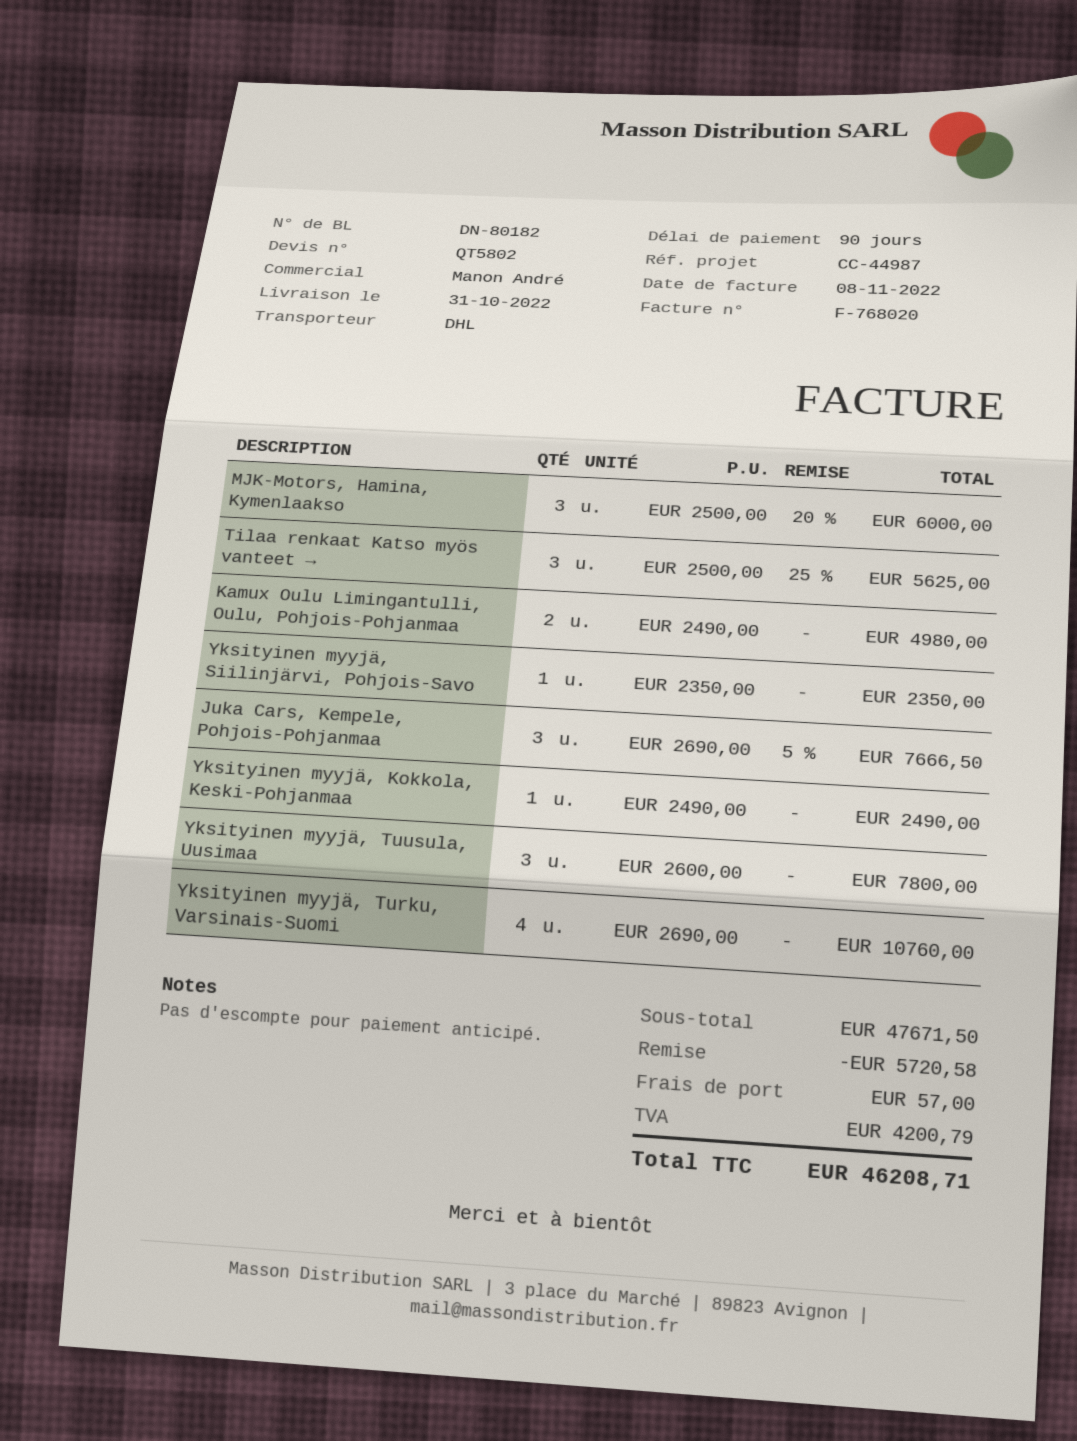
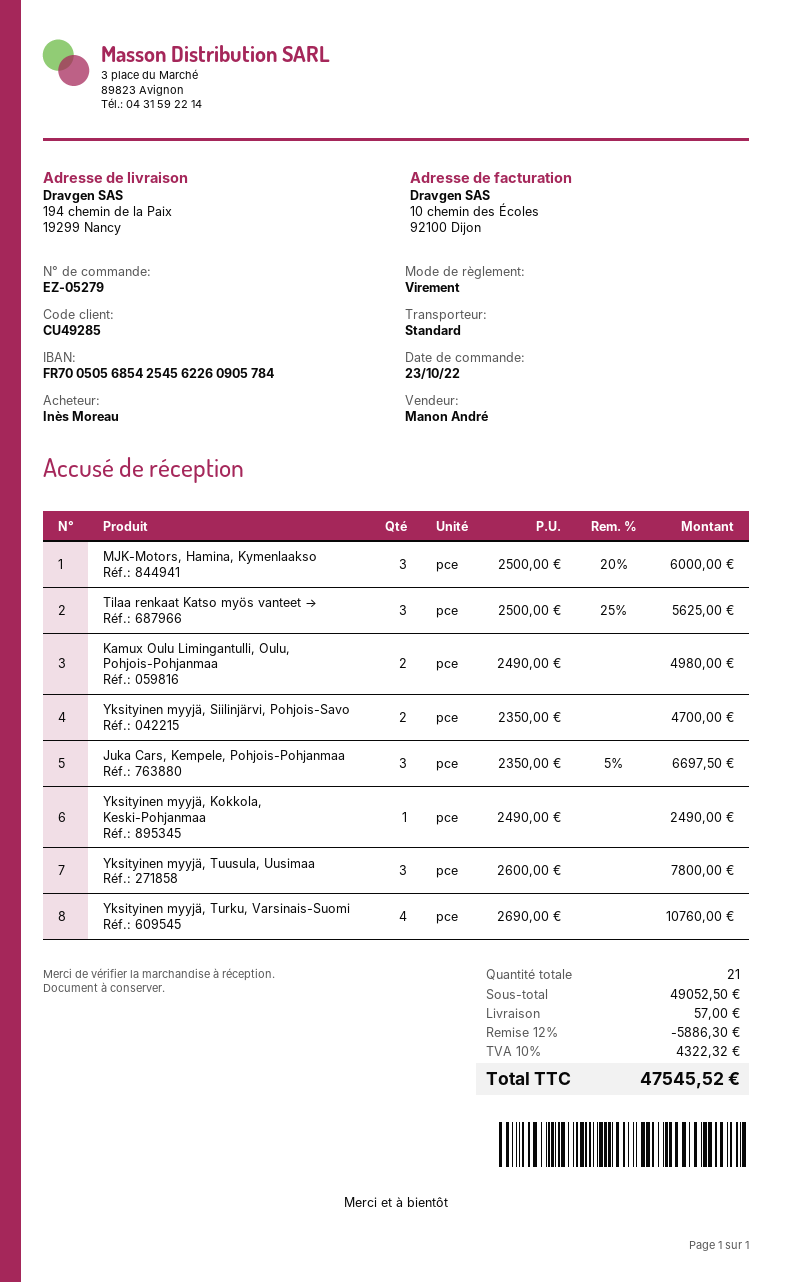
shipping method: DHL -> standard
Yksityinen myyjä, Siilinjärvi, Pohjois-Savo: 1 x 2350.00 = 2350.00 -> 2 x 2350.00 = 4700.00
Juka Cars, Kempele, Pohjois-Pohjanmaa: 3 x 2690.00 - 5% = 7666.50 -> 3 x 2350.00 - 5% = 6697.50
subtotal: 47671.50 -> 49052.50
discount: 5720.58 -> 5886.30
tax: 4200.79 -> 4322.32
total: 46208.71 -> 47545.52

